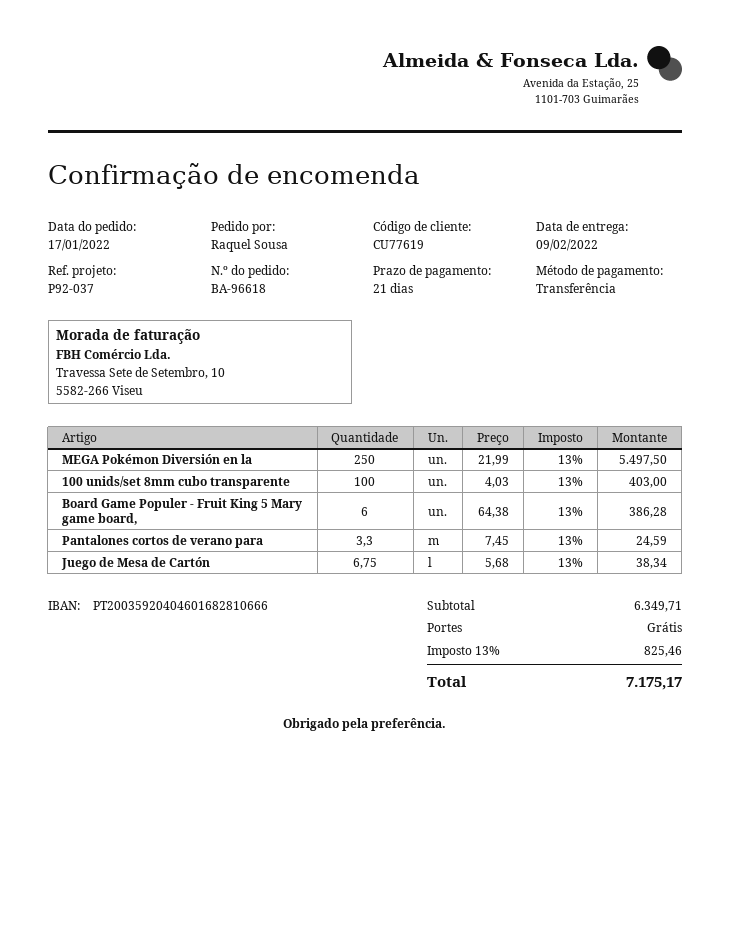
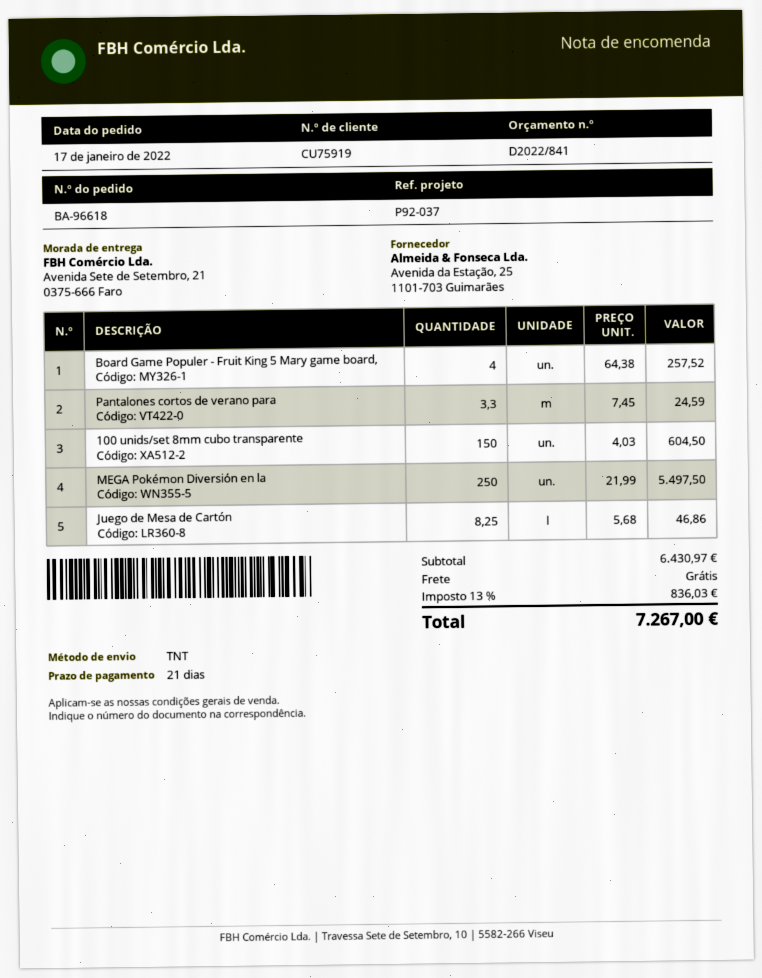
customer number: CU77619 -> CU75919
100 unids/set 8mm cubo transparente: 100 x 4.03 = 403.00 -> 150 x 4.03 = 604.50
Board Game Populer - Fruit King 5 Mary game board,: 6 x 64.38 = 386.28 -> 4 x 64.38 = 257.52
Juego de Mesa de Cartón: 6.75 x 5.68 = 38.34 -> 8.25 x 5.68 = 46.86
subtotal: 6349.71 -> 6430.97
tax: 13% = 825.46 -> 13% = 836.03
total: 7175.17 -> 7267.00

